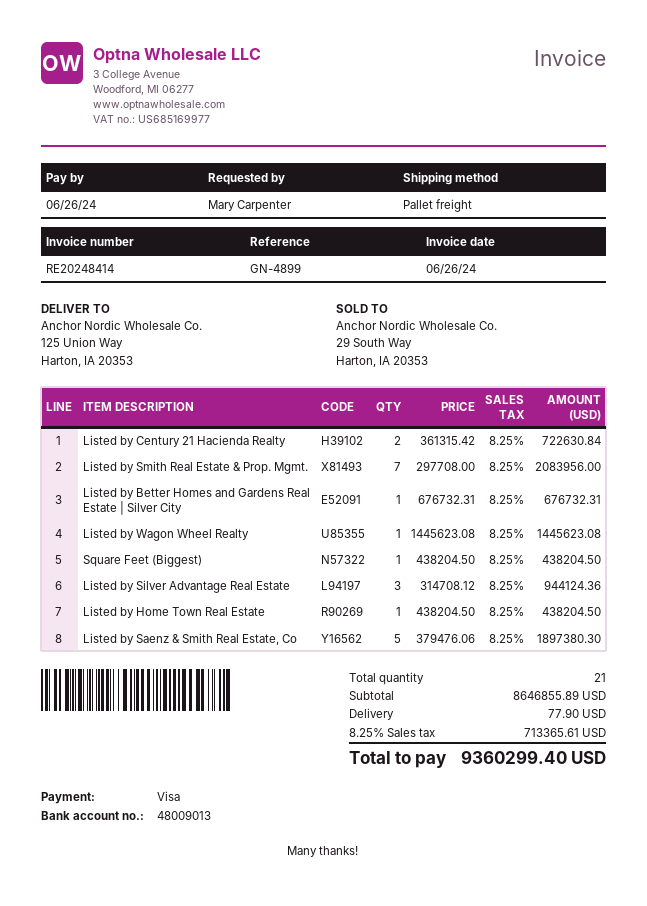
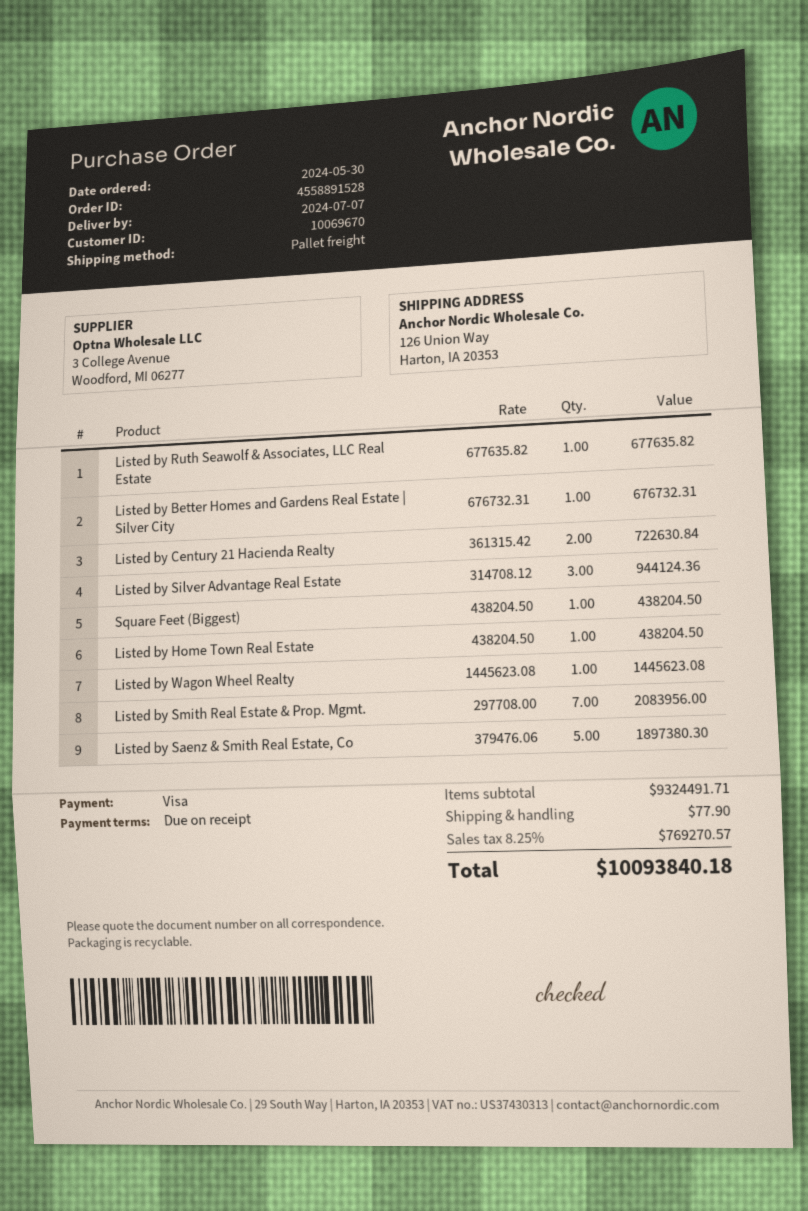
ship to: 125 Union Way, Harton, IA 20353 -> 126 Union Way, Harton, IA 20353
Listed by Ruth Seawolf & Associates, LLC Real Estate: none -> 1 x 677635.82 = 677635.82
subtotal: 8646855.89 -> 9324491.71
tax: 8.25% = 713365.61 -> 8.25% = 769270.57
total: 9360299.40 -> 10093840.18

